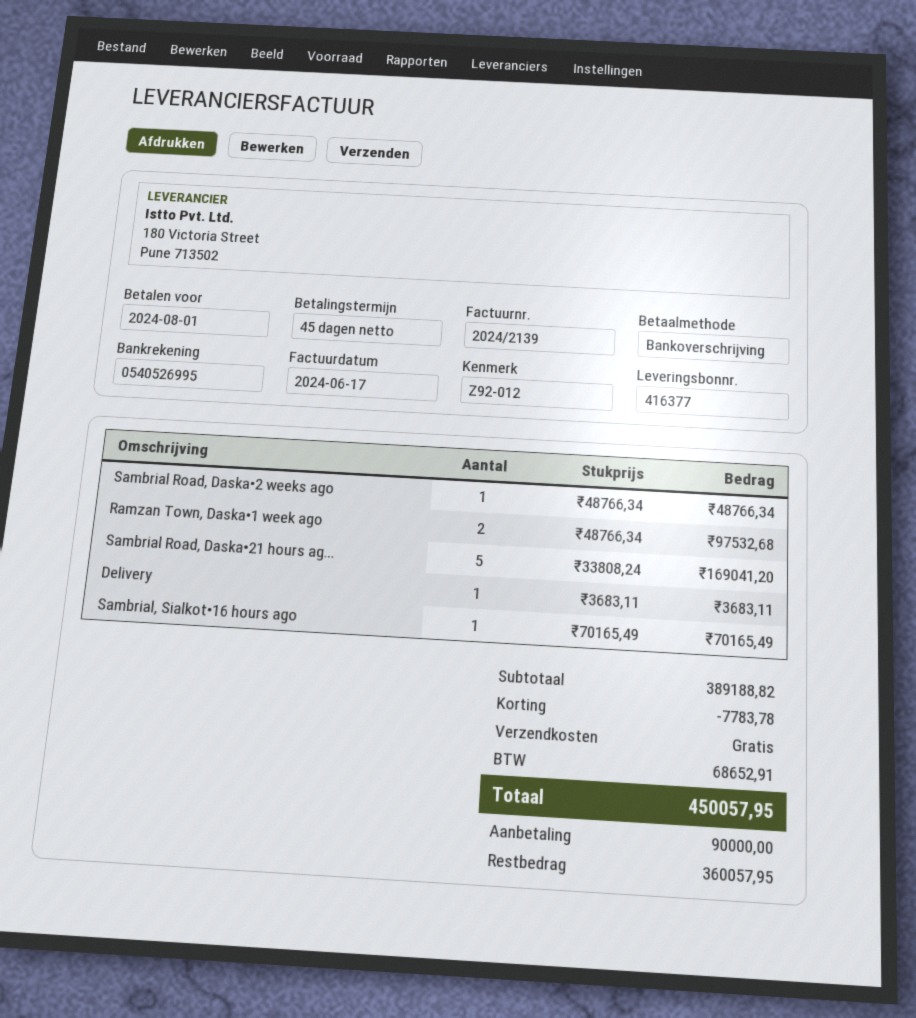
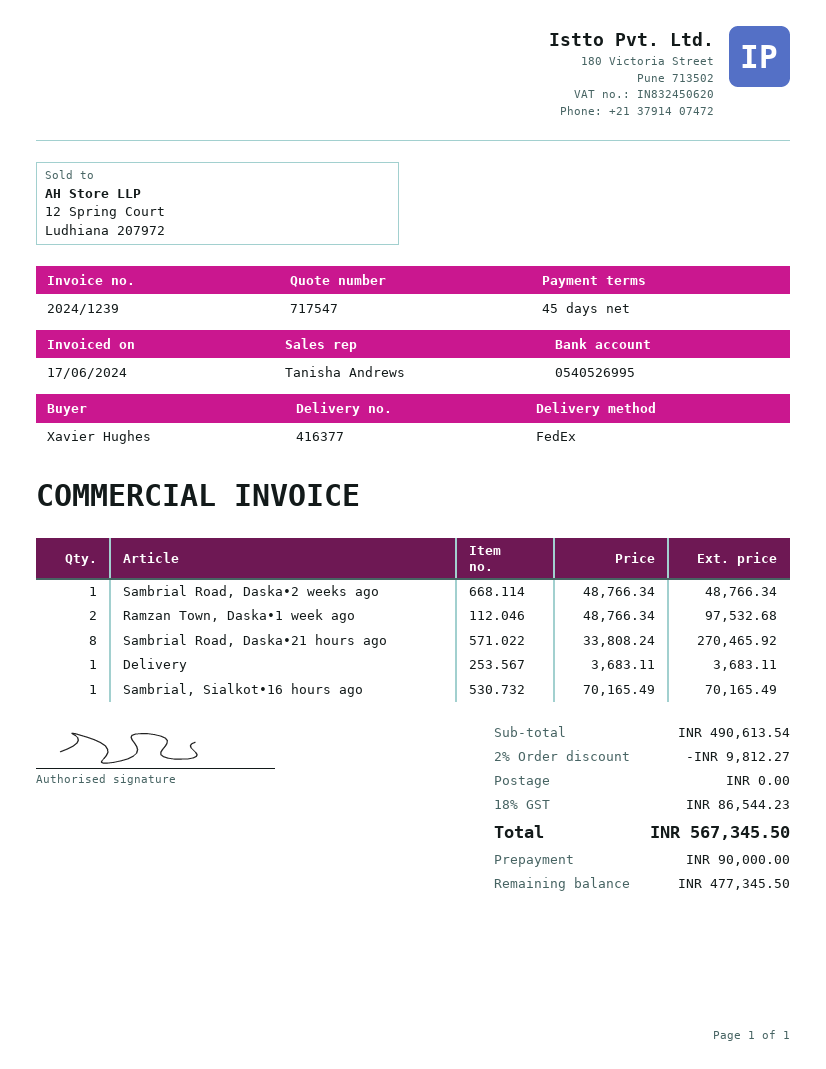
invoice number: 2024/2139 -> 2024/1239
Sambrial Road, Daska•21 hours ag...: 5 x 33808.24 = 169041.20 -> 8 x 33808.24 = 270465.92
subtotal: 389188.82 -> 490613.54
discount: 7783.78 -> 9812.27
tax: 68652.91 -> 86544.23
total: 450057.95 -> 567345.50
balance: 360057.95 -> 477345.50

